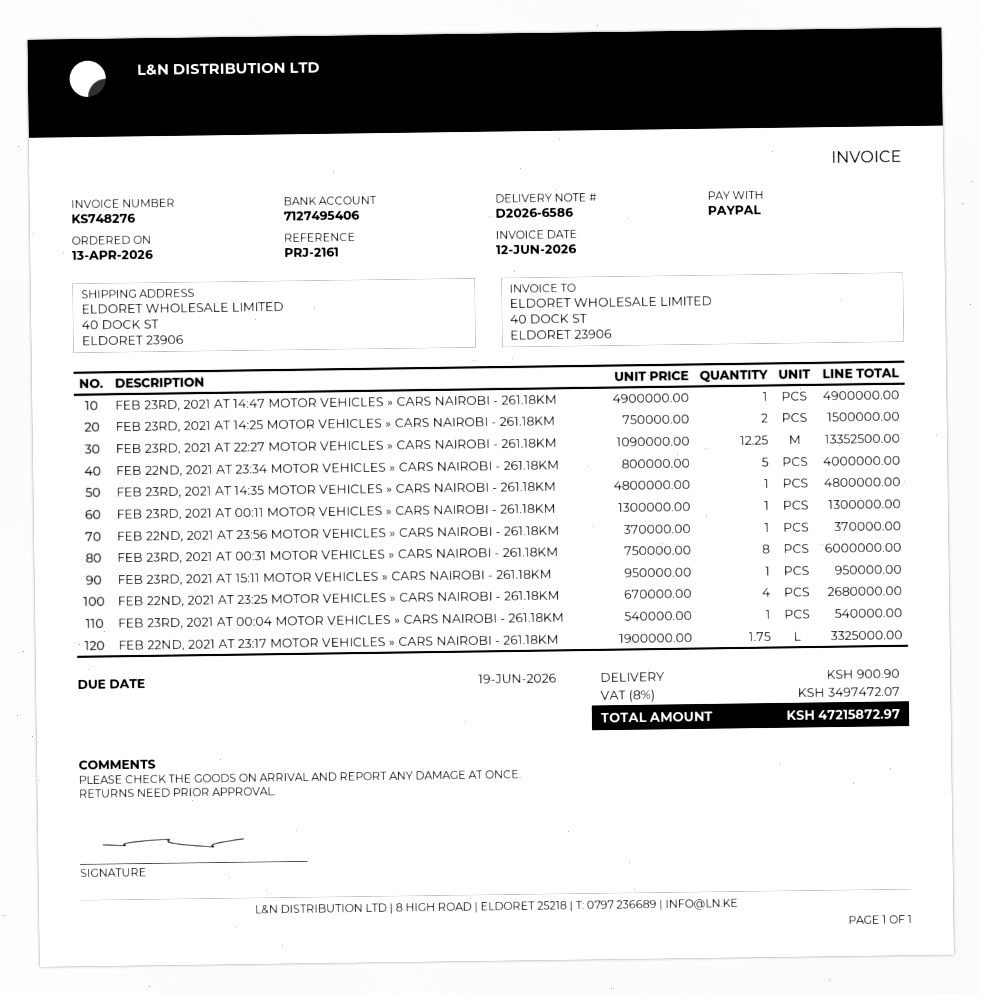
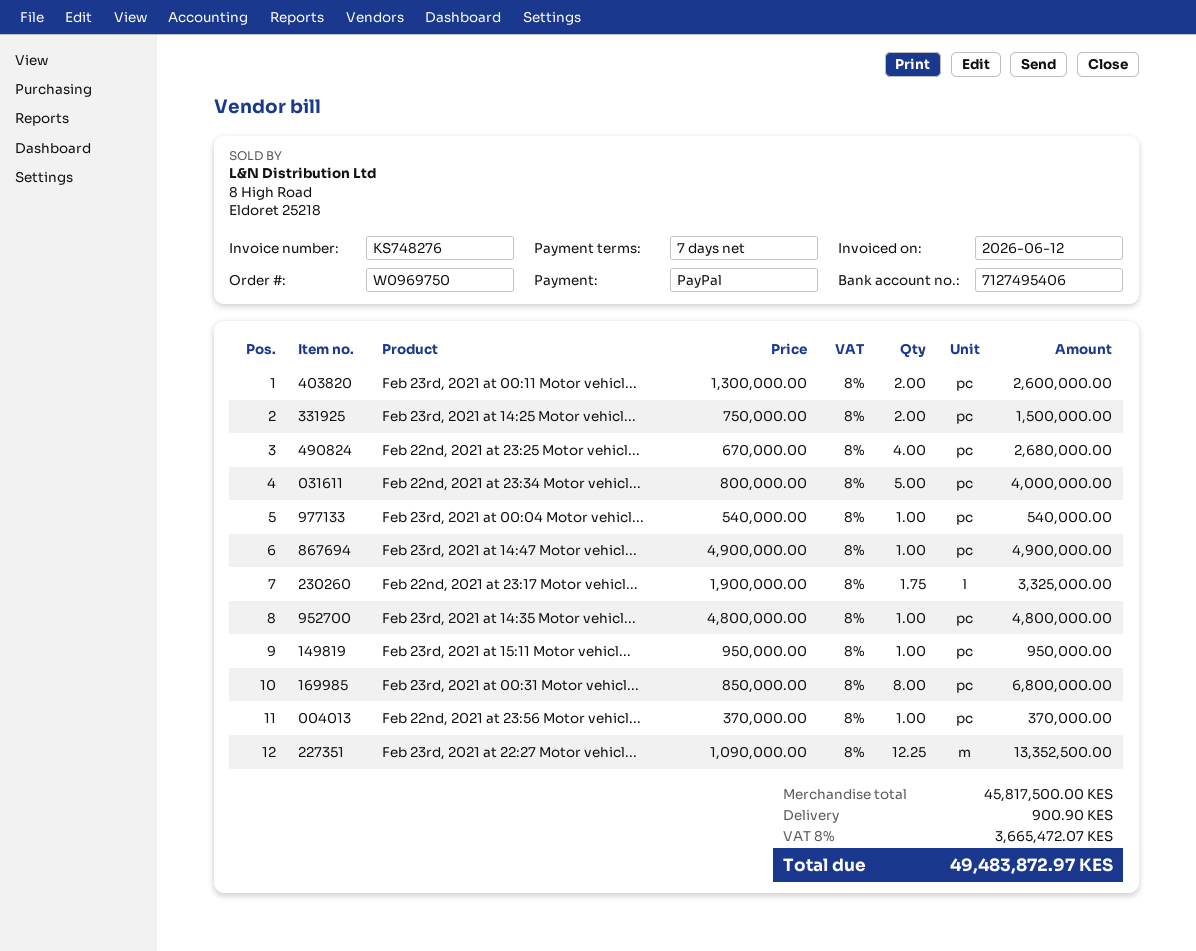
FEB 23RD, 2021 AT 00:11 MOTOR VEHICLES » CARS NAIROBI - 261.18KM: 1 x 1300000.00 = 1300000.00 -> 2 x 1300000.00 = 2600000.00
FEB 23RD, 2021 AT 00:31 MOTOR VEHICLES » CARS NAIROBI - 261.18KM: 8 x 750000.00 = 6000000.00 -> 8 x 850000.00 = 6800000.00
tax: 8% = 3497472.07 -> 8% = 3665472.07
total: 47215872.97 -> 49483872.97

